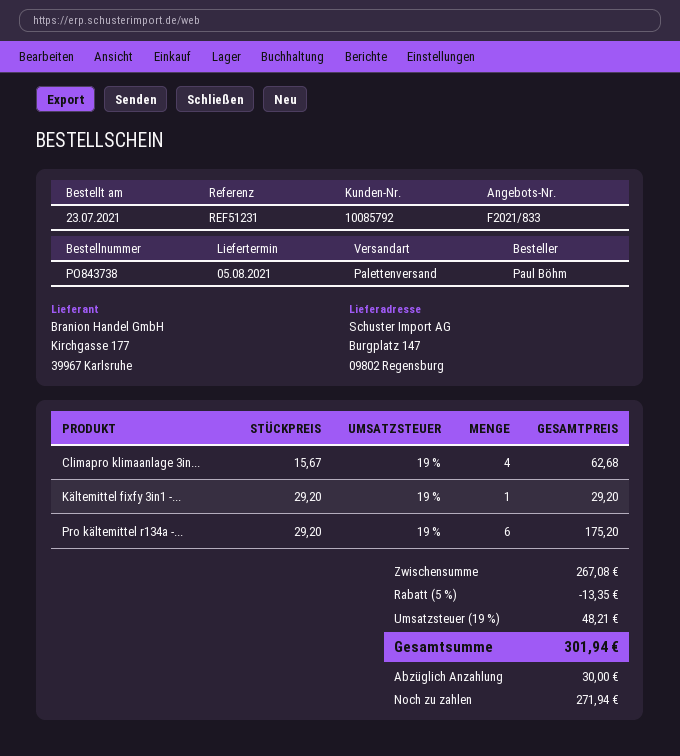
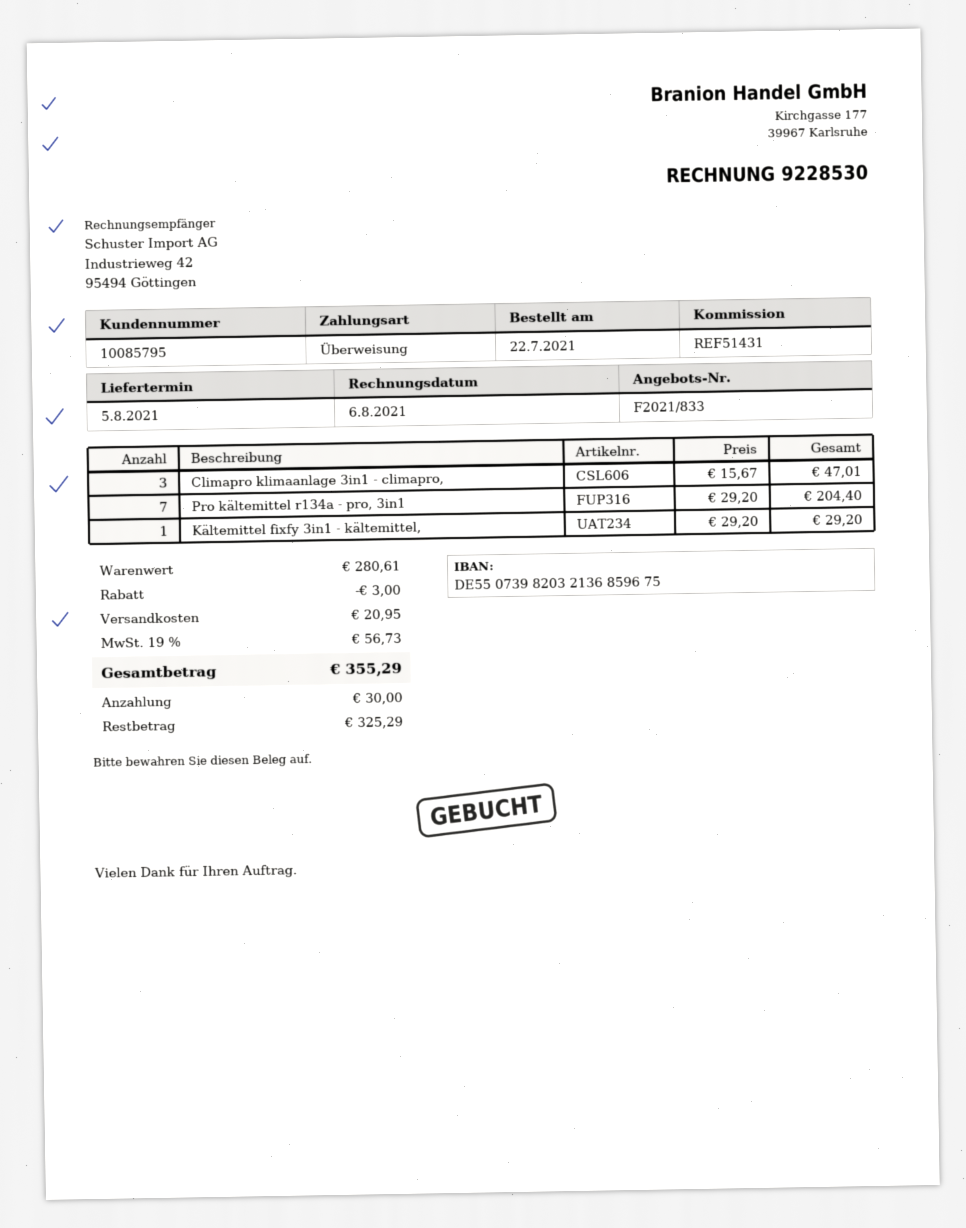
order date: 2021-07-23 -> 2021-07-22
customer number: 10085792 -> 10085795
reference: REF51231 -> REF51431
Climapro klimaanlage 3in...: 4 x 15.67 = 62.68 -> 3 x 15.67 = 47.01
Pro kältemittel r134a -...: 6 x 29.20 = 175.20 -> 7 x 29.20 = 204.40
subtotal: 267.08 -> 280.61
discount: 13.35 -> 3.00
shipping: none -> 20.95
tax: 19% = 48.21 -> 19% = 56.73
total: 301.94 -> 355.29
balance: 271.94 -> 325.29

